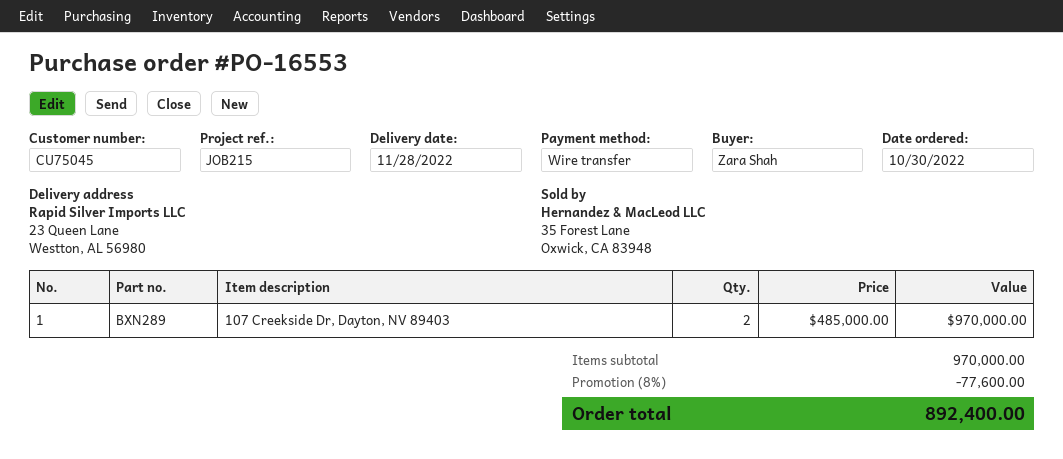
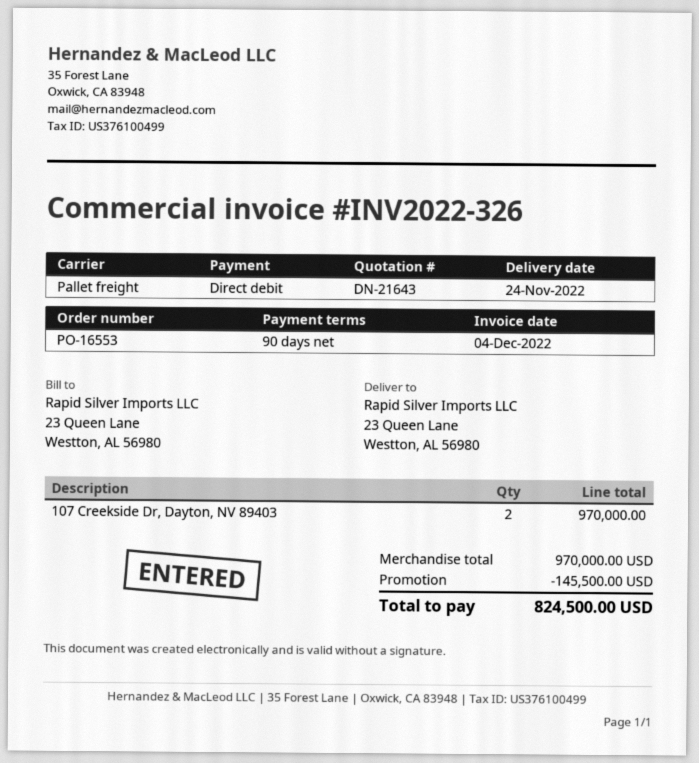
delivery date: 2022-11-28 -> 2022-11-24
payment method: bank transfer -> direct debit
discount: 77600.00 -> 145500.00
total: 892400.00 -> 824500.00

